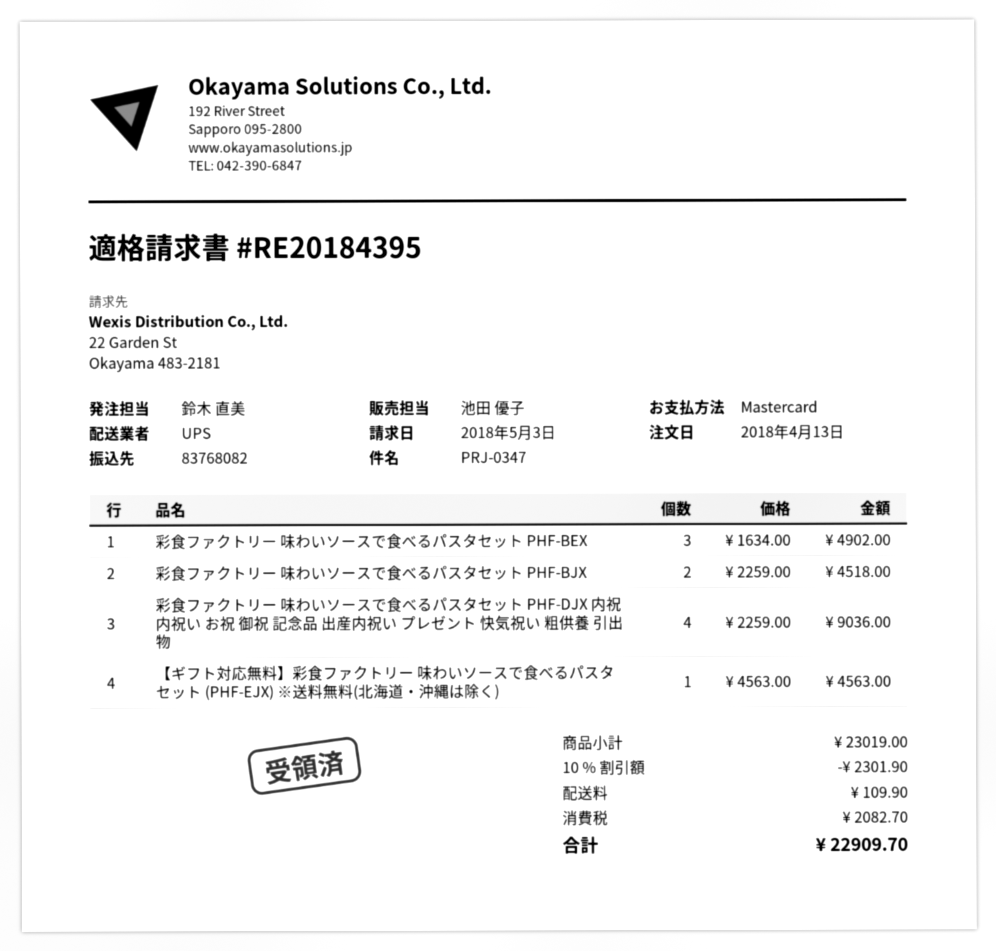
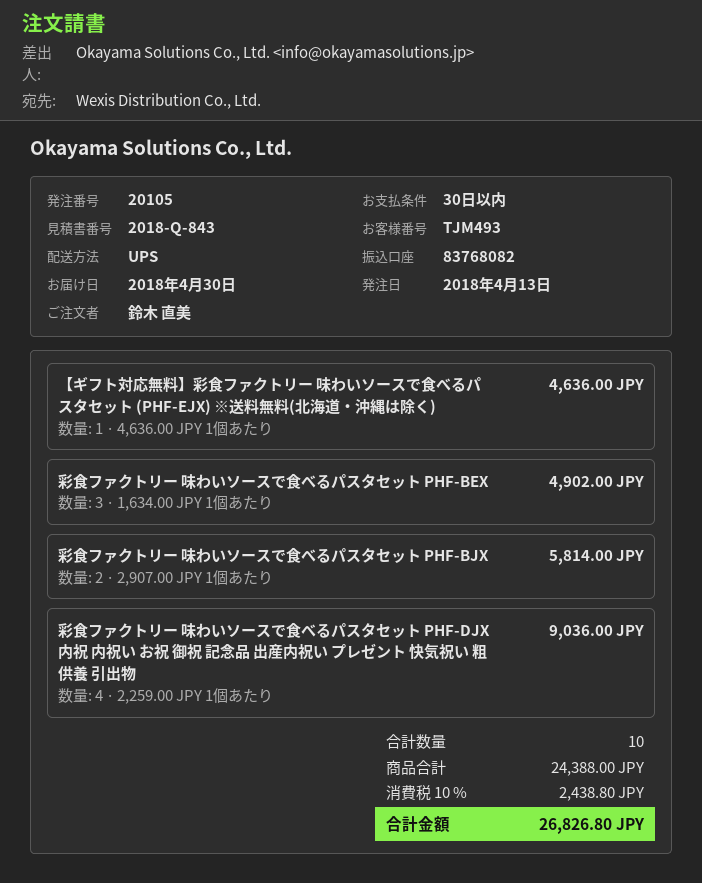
彩食ファクトリー 味わいソースで食べるパスタセット PHF-BJX: 2 x 2259.00 = 4518.00 -> 2 x 2907.00 = 5814.00
【ギフト対応無料】彩食ファクトリー 味わいソースで食べるパスタセット (PHF-EJX) ※送料無料(北海道・沖縄は除く): 1 x 4563.00 = 4563.00 -> 1 x 4636.00 = 4636.00
subtotal: 23019.00 -> 24388.00
discount: 10% = 2301.90 -> none
shipping: 109.90 -> none
tax: 2082.70 -> 2438.80
total: 22909.70 -> 26826.80

